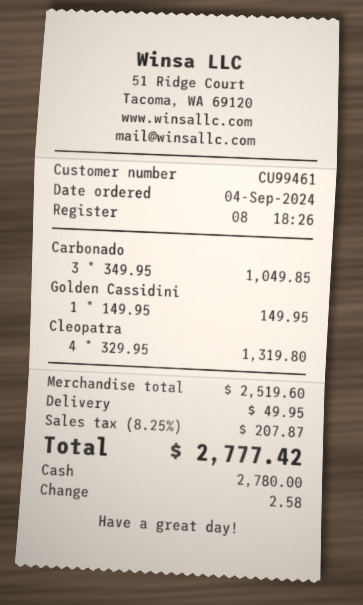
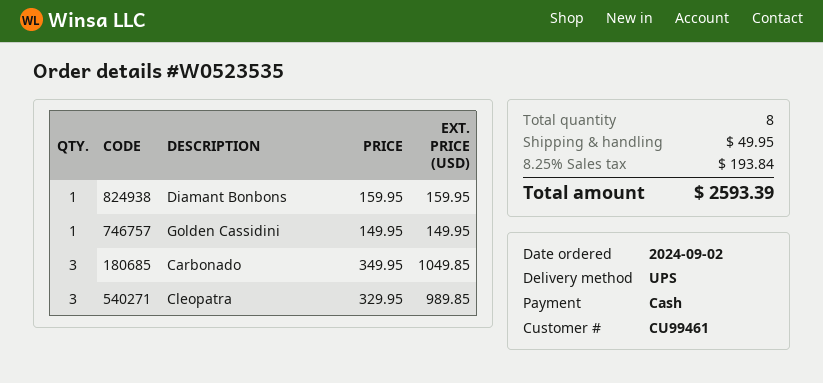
order date: 2024-09-04 -> 2024-09-02
Cleopatra: 4 x 329.95 = 1319.80 -> 3 x 329.95 = 989.85
Diamant Bonbons: none -> 1 x 159.95 = 159.95
tax: 8.25% = 207.87 -> 8.25% = 193.84
total: 2777.42 -> 2593.39

